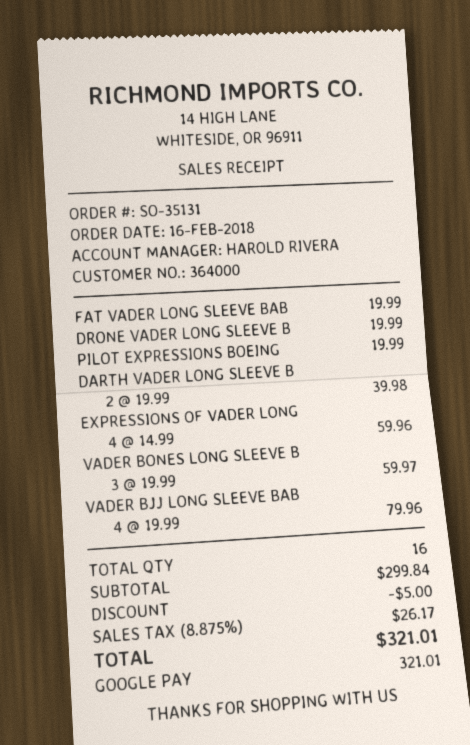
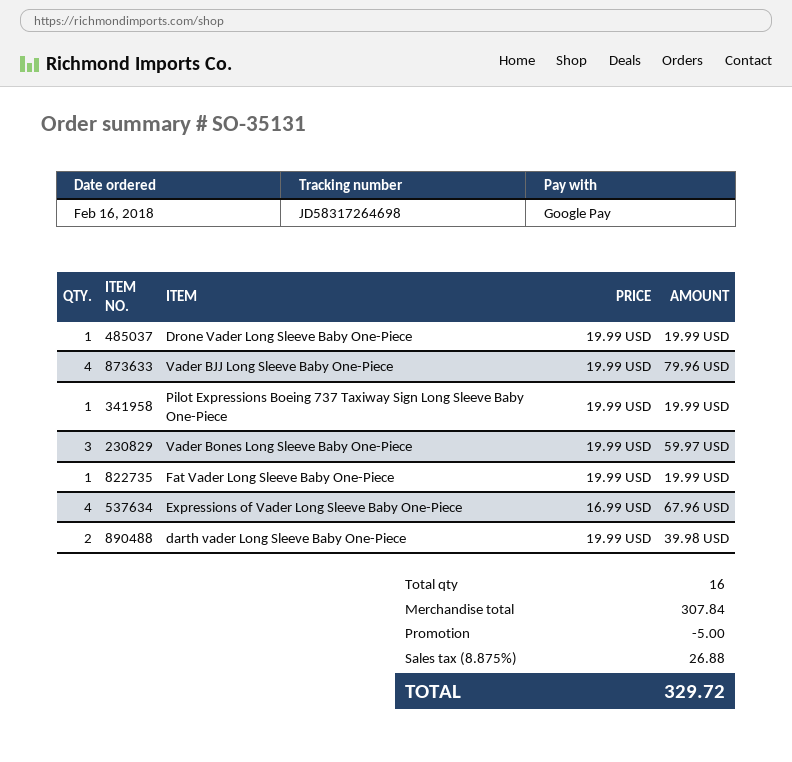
EXPRESSIONS OF VADER LONG: 4 x 14.99 = 59.96 -> 4 x 16.99 = 67.96
subtotal: 299.84 -> 307.84
tax: 8.875% = 26.17 -> 8.875% = 26.88
total: 321.01 -> 329.72

